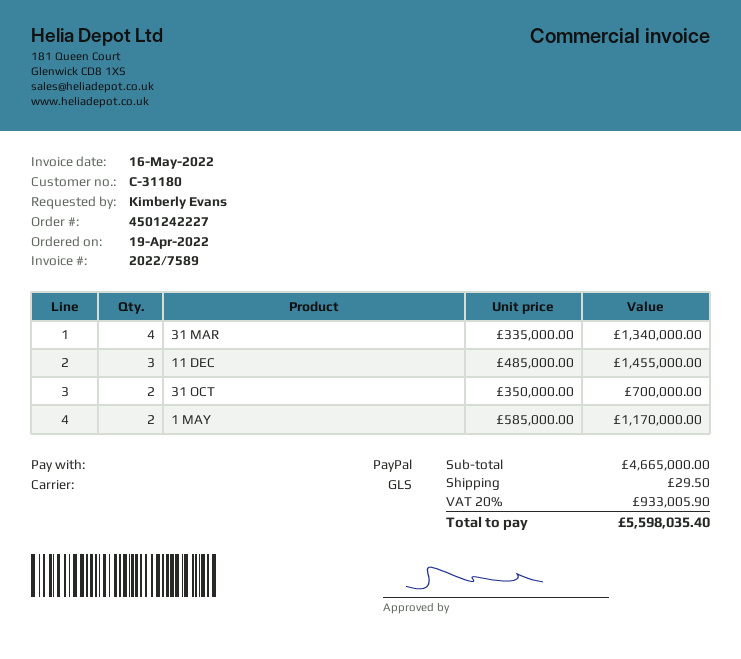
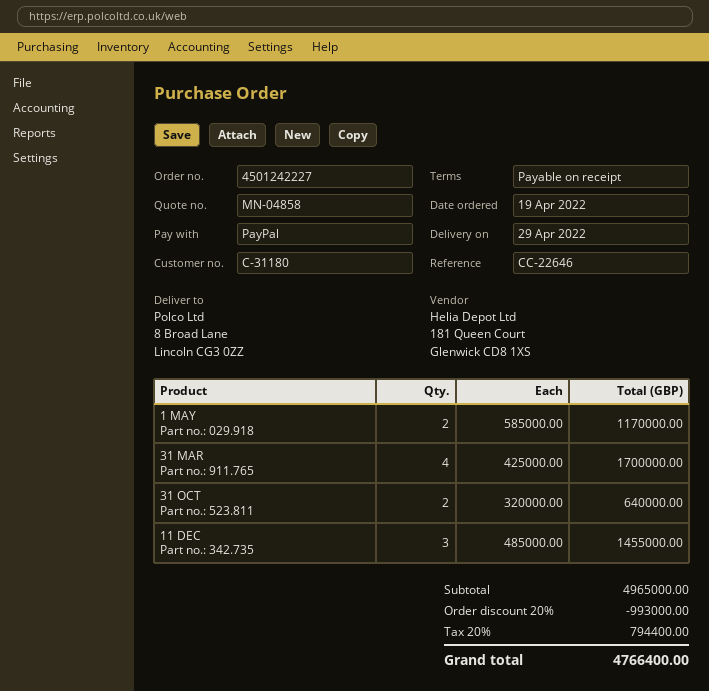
31 MAR: 4 x 335000.00 = 1340000.00 -> 4 x 425000.00 = 1700000.00
31 OCT: 2 x 350000.00 = 700000.00 -> 2 x 320000.00 = 640000.00
subtotal: 4665000.00 -> 4965000.00
discount: none -> 20% = 993000.00
shipping: 29.50 -> none
tax: 20% = 933005.90 -> 20% = 794400.00
total: 5598035.40 -> 4766400.00

